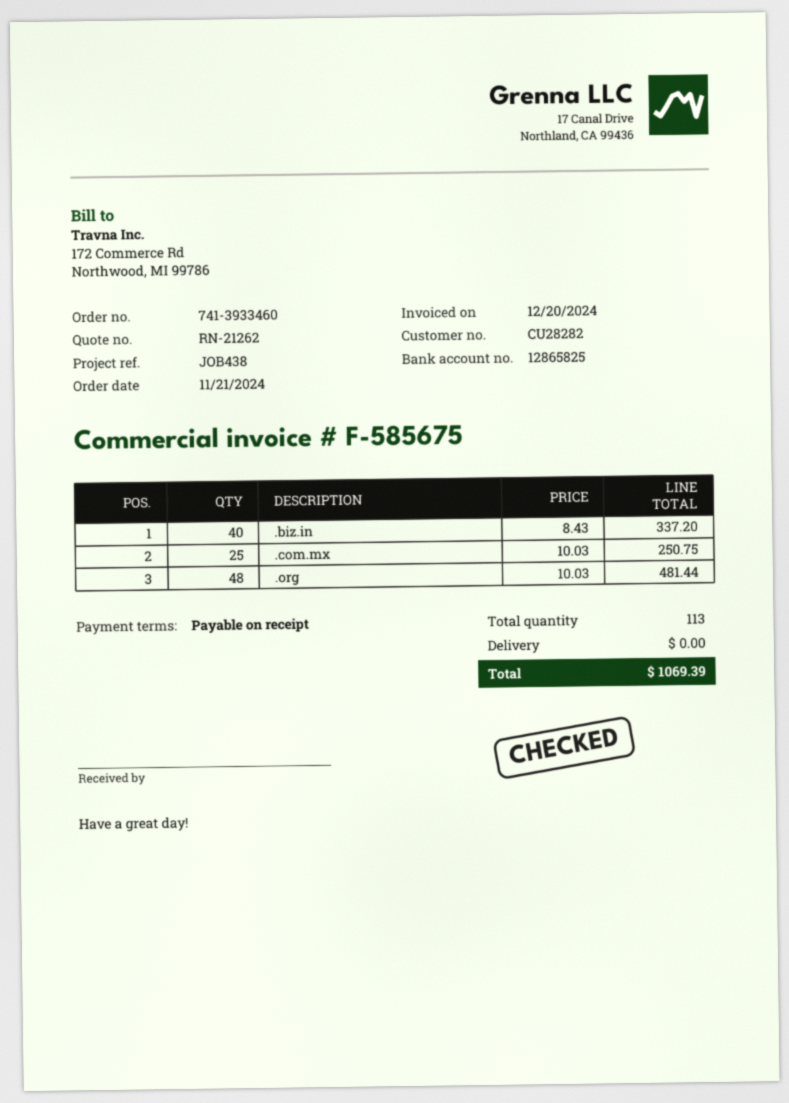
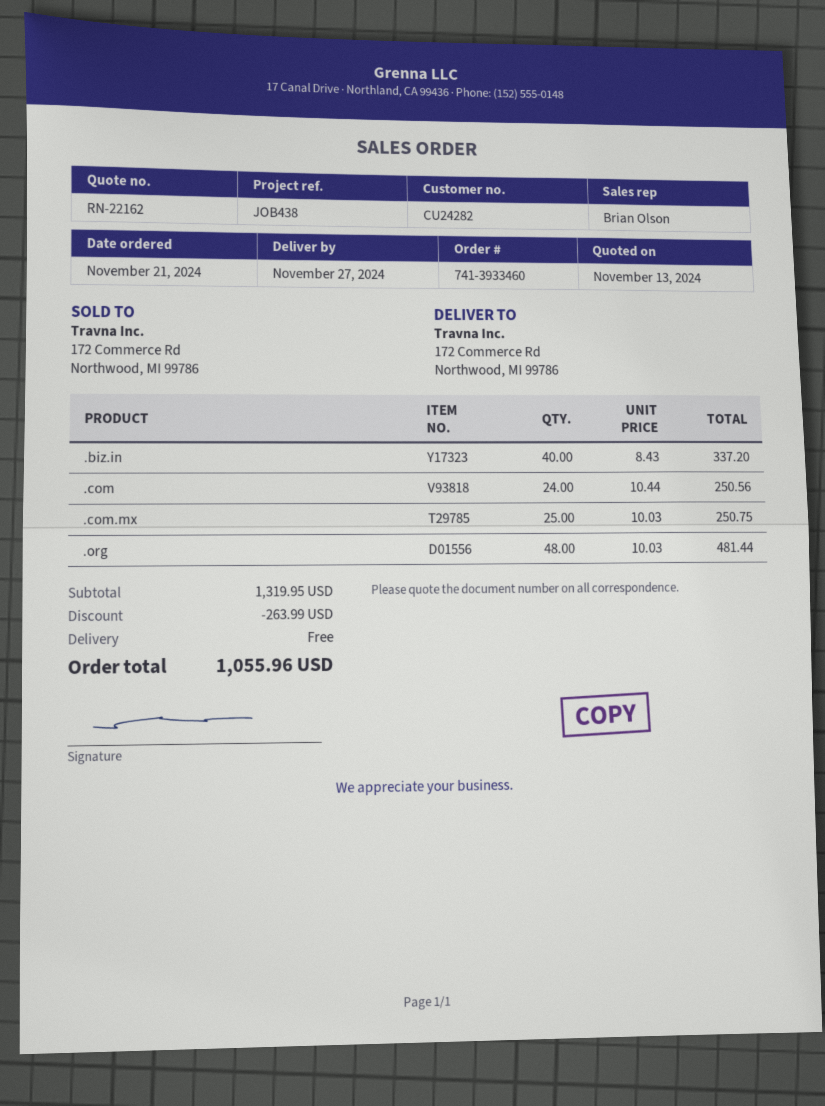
quote number: RN-21262 -> RN-22162
customer number: CU28282 -> CU24282
.com: none -> 24 x 10.44 = 250.56
discount: none -> 263.99
total: 1069.39 -> 1055.96

